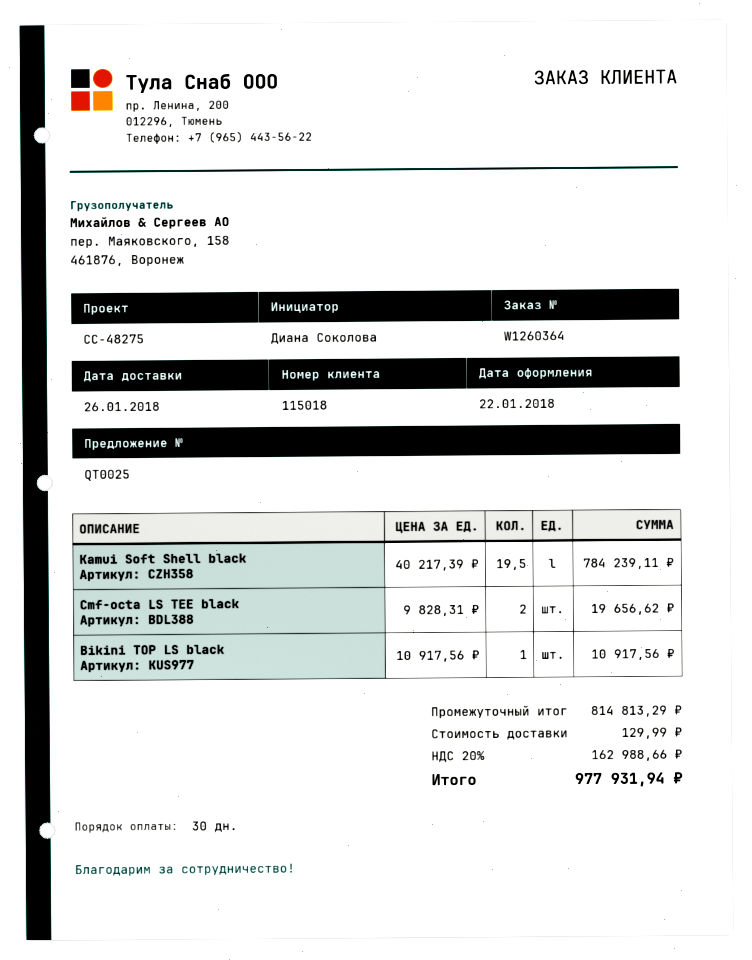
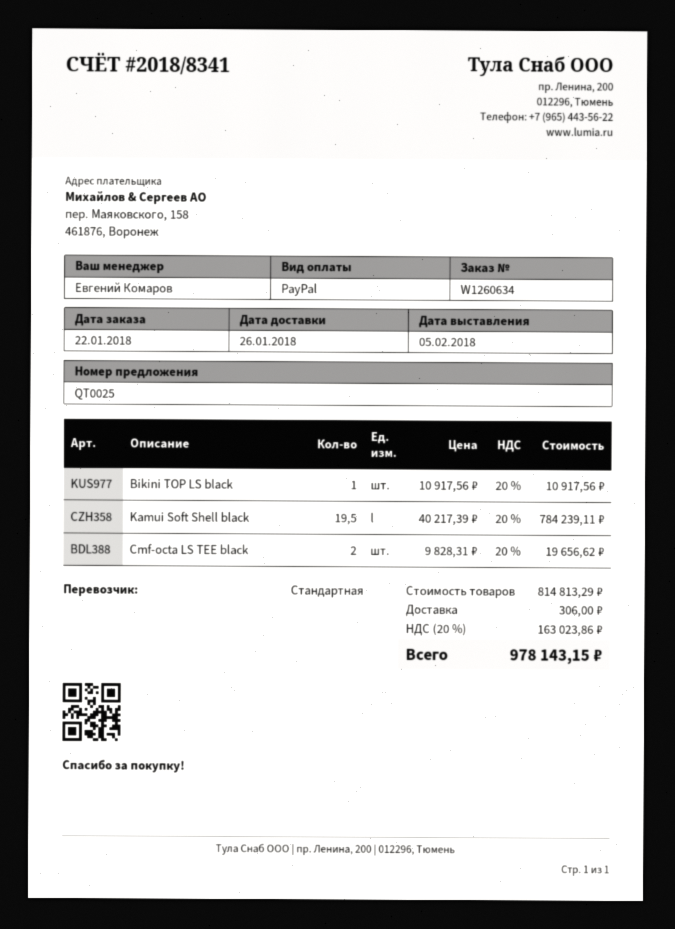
order number: W1260364 -> W1260634
shipping: 129.99 -> 306.00
tax: 20% = 162988.66 -> 20% = 163023.86
total: 977931.94 -> 978143.15

